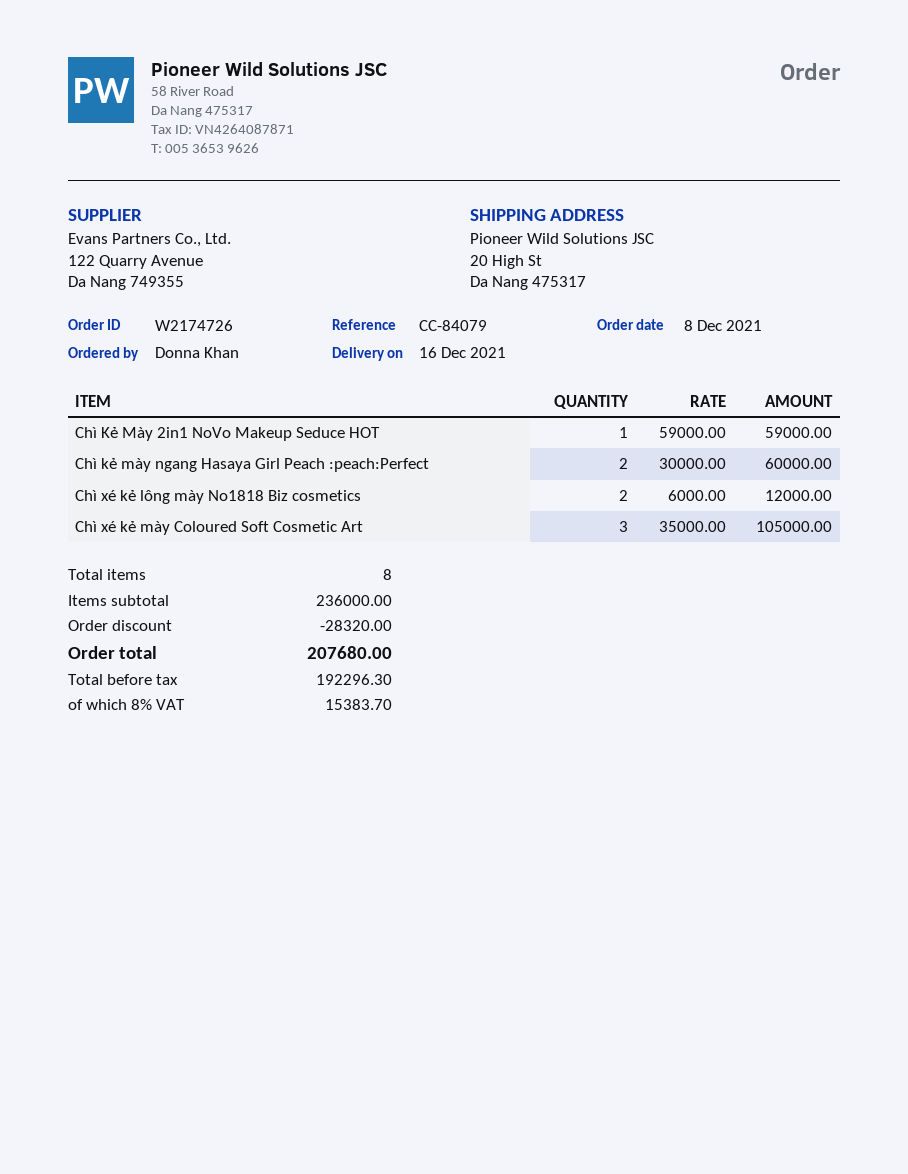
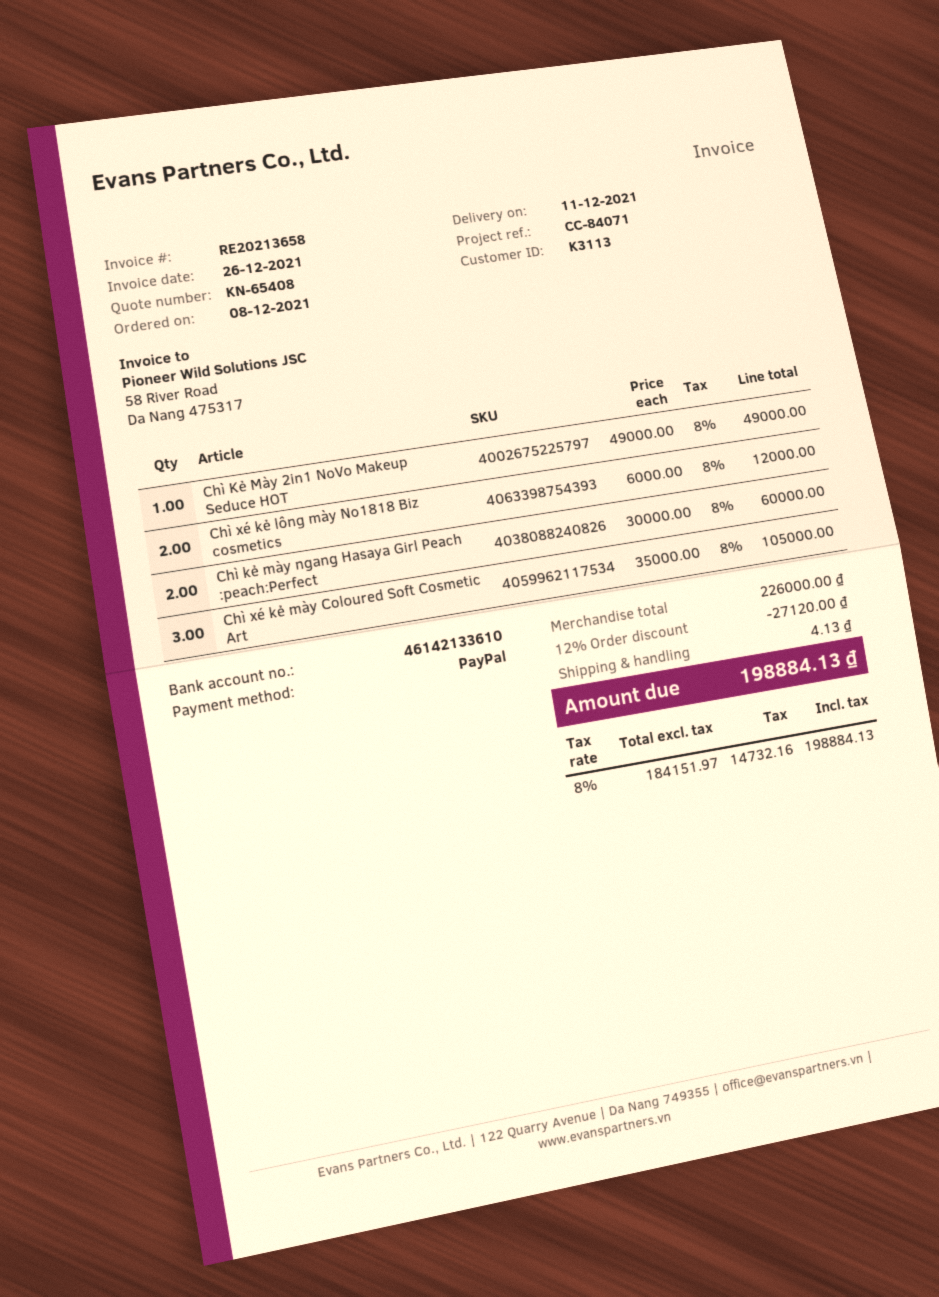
delivery date: 2021-12-16 -> 2021-12-11
reference: CC-84079 -> CC-84071
Chì Kẻ Mày 2in1 NoVo Makeup Seduce HOT: 1 x 59000.00 = 59000.00 -> 1 x 49000.00 = 49000.00
subtotal: 236000.00 -> 226000.00
discount: 28320.00 -> 27120.00
shipping: none -> 4.13
net: 192296.30 -> 184151.97
tax: 8% = 15383.70 -> 8% = 14732.16
total: 207680.00 -> 198884.13

